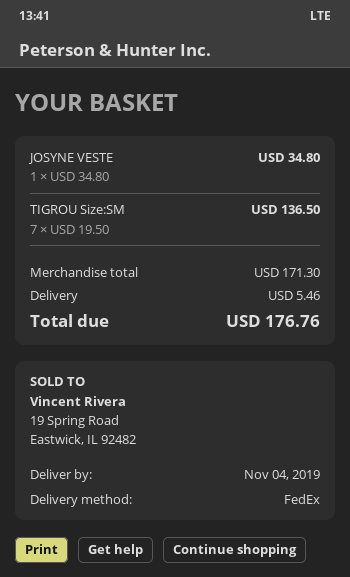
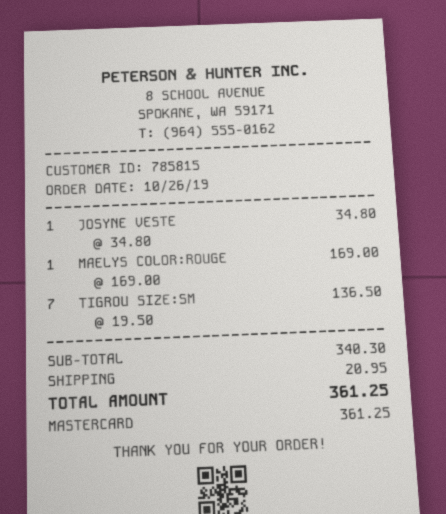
MAELYS COLOR:ROUGE: none -> 1 x 169.00 = 169.00
subtotal: 171.30 -> 340.30
shipping: 5.46 -> 20.95
total: 176.76 -> 361.25

